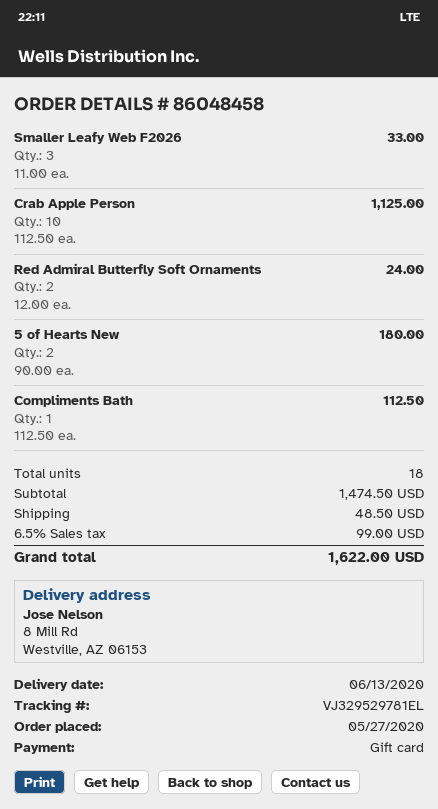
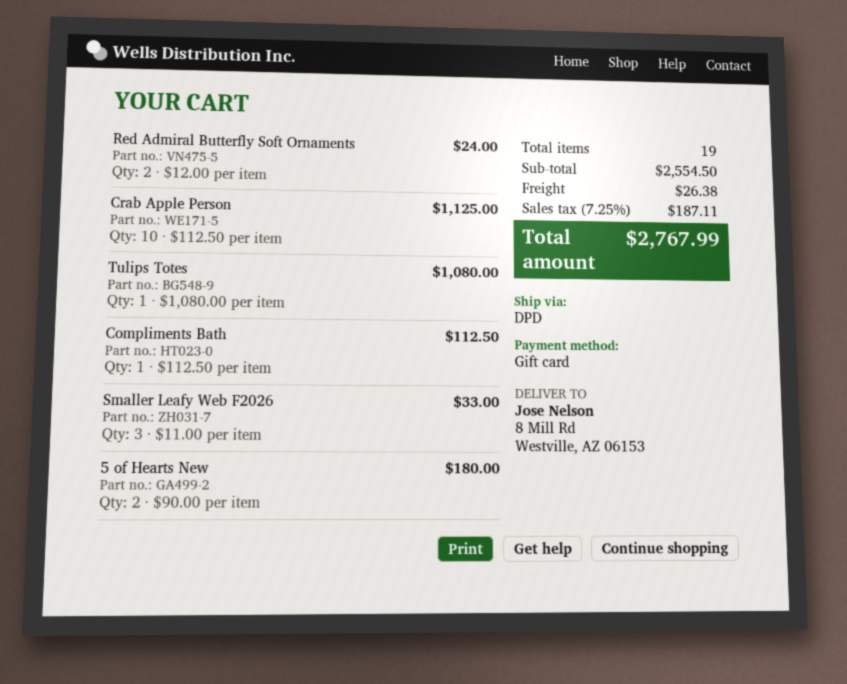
Tulips Totes: none -> 1 x 1080.00 = 1080.00
total quantity: 18 -> 19
subtotal: 1474.50 -> 2554.50
shipping: 48.50 -> 26.38
tax: 6.5% = 99.00 -> 7.25% = 187.11
total: 1622.00 -> 2767.99

